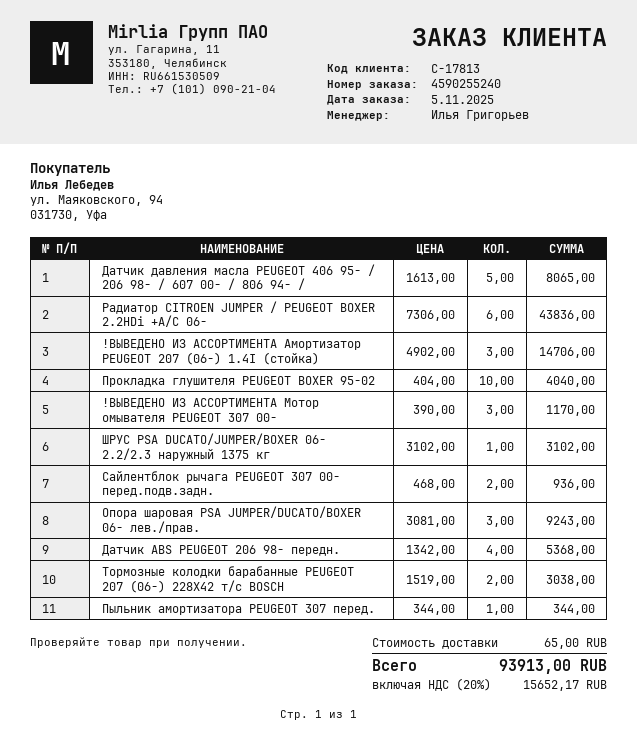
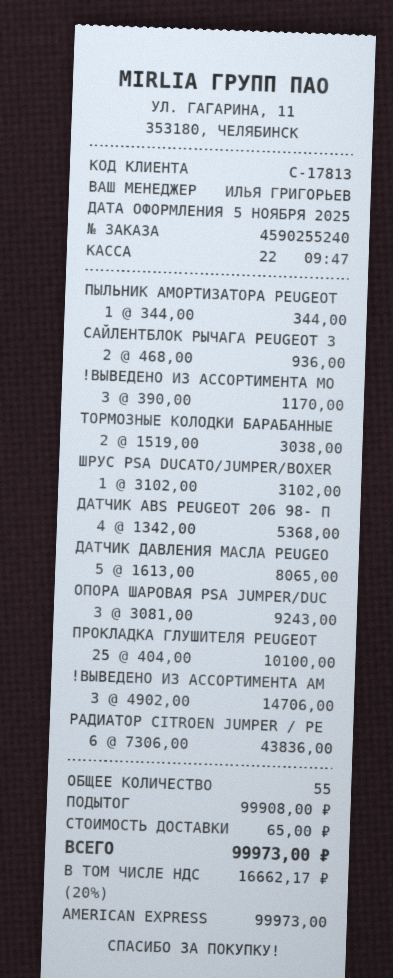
Прокладка глушителя PEUGEOT BOXER 95-02: 10 x 404.00 = 4040.00 -> 25 x 404.00 = 10100.00
tax: 20% = 15652.17 -> 20% = 16662.17
total: 93913.00 -> 99973.00

